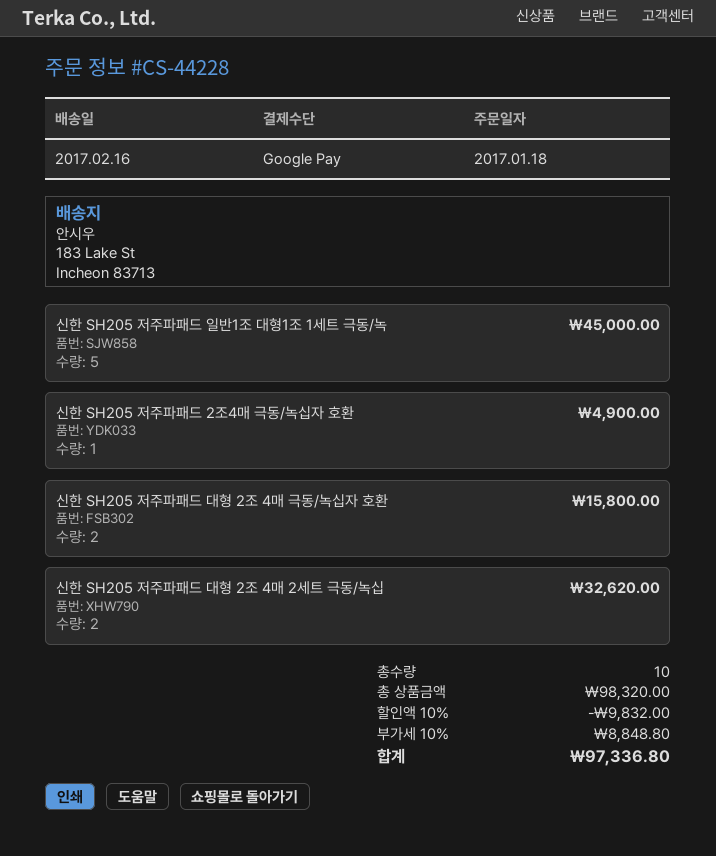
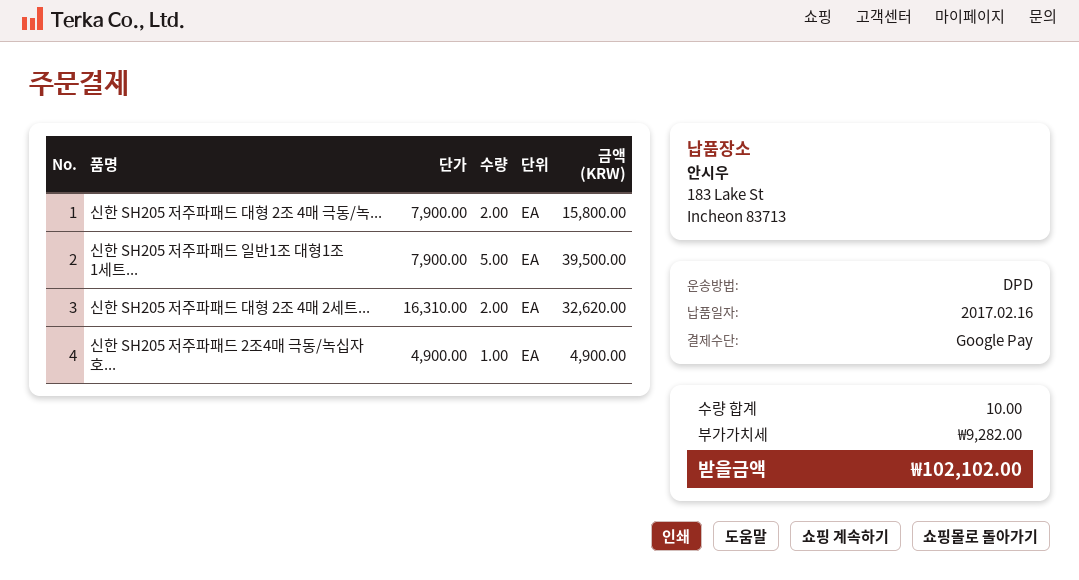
신한 SH205 저주파패드 일반1조 대형1조 1세트 극동/녹: 5 for 45000.00 -> 5 for 39500.00
discount: 10% = 9832.00 -> none
tax: 8848.80 -> 9282.00
total: 97336.80 -> 102102.00

